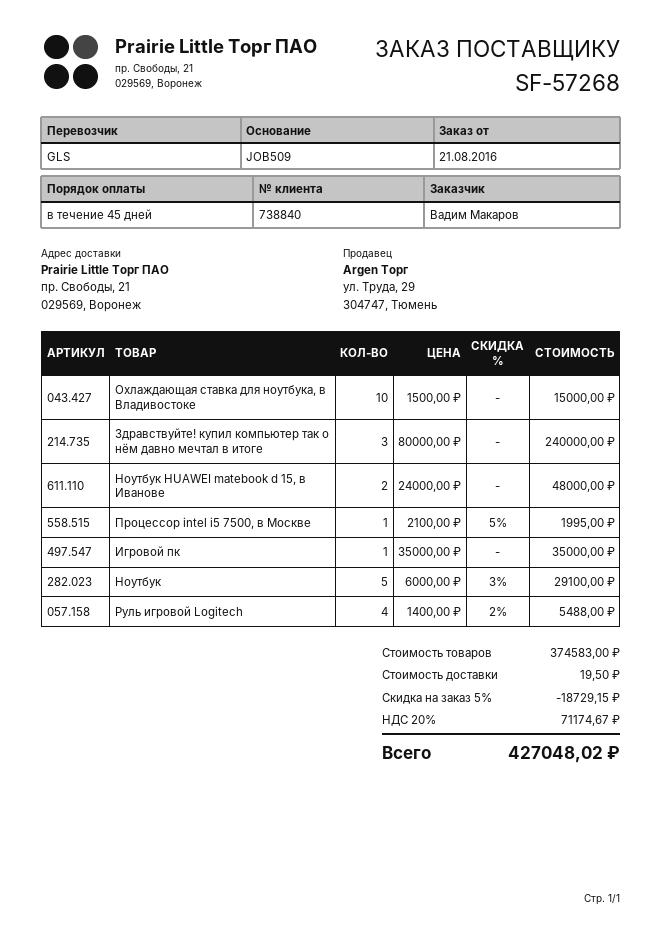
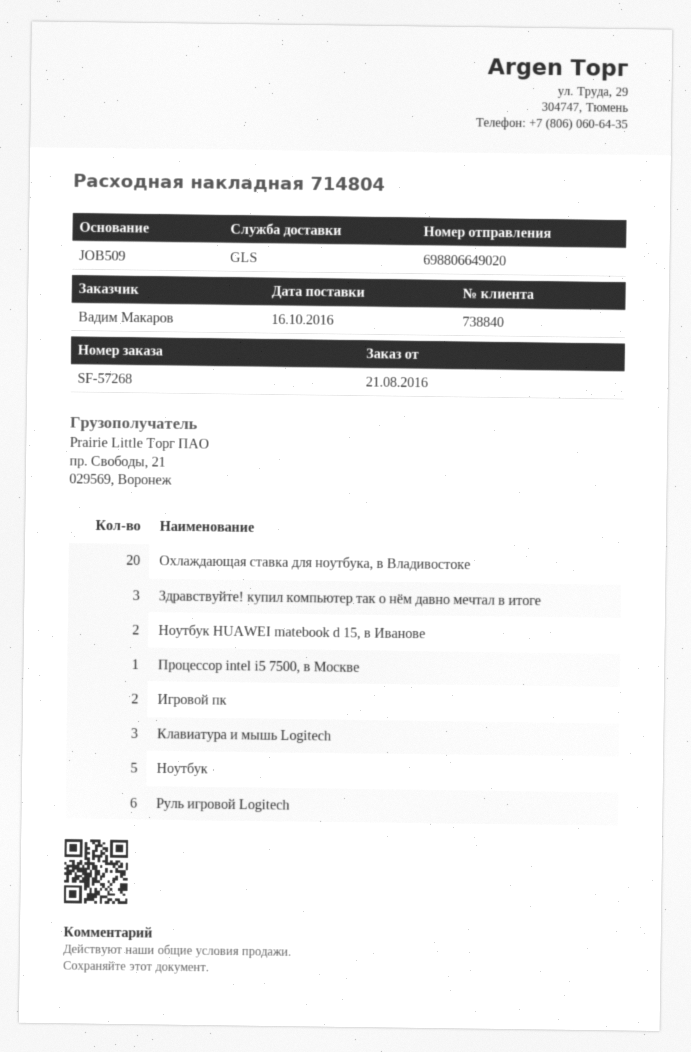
Охлаждающая ставка для ноутбука, в Владивостоке: 10 -> 20
Игровой пк: 1 -> 2
Руль игровой Logitech: 4 -> 6
Клавиатура и мышь Logitech: none -> 3

